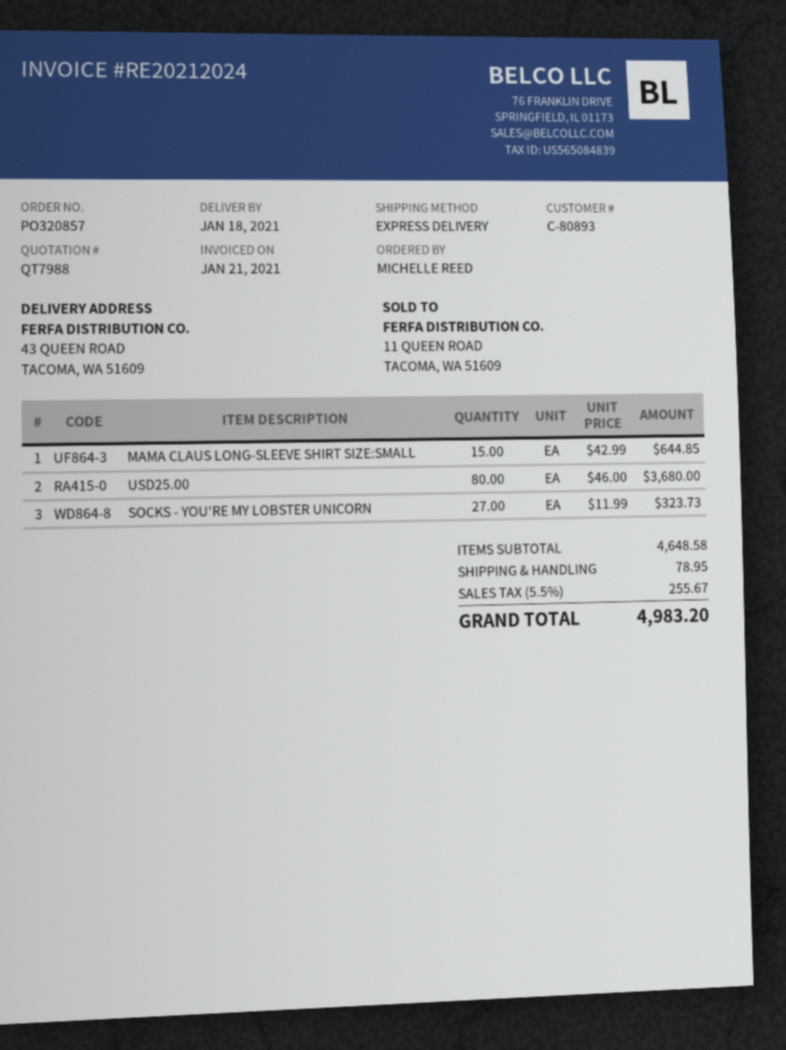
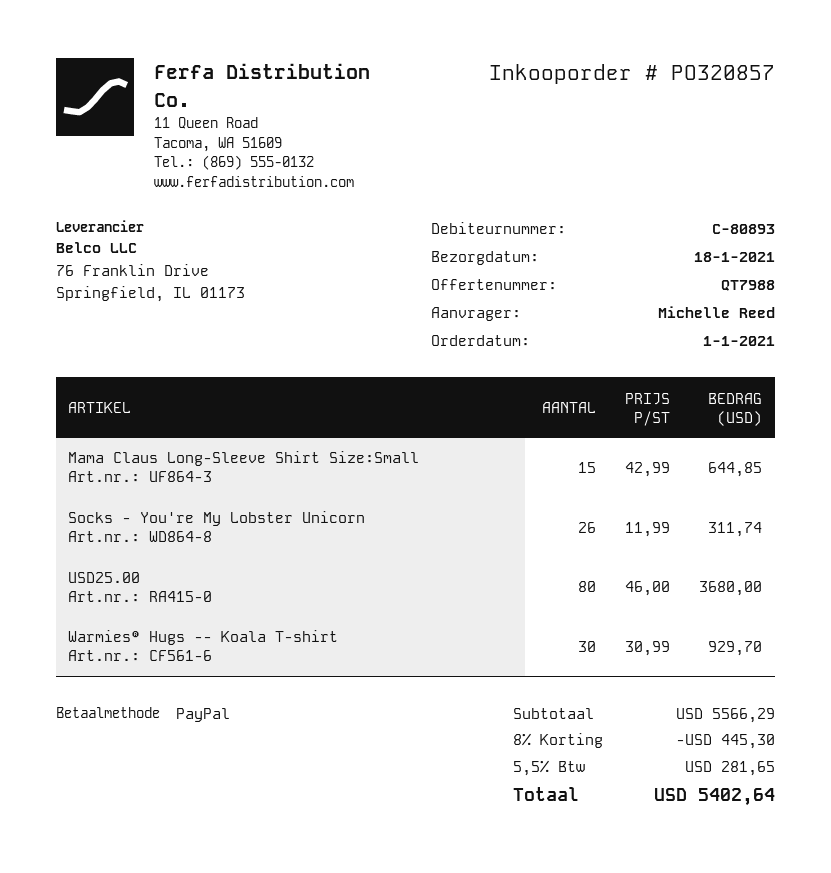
SOCKS - YOU'RE MY LOBSTER UNICORN: 27 x 11.99 = 323.73 -> 26 x 11.99 = 311.74
Warmies® Hugs -- Koala T-shirt: none -> 30 x 30.99 = 929.70
subtotal: 4648.58 -> 5566.29
discount: none -> 8% = 445.30
shipping: 78.95 -> none
tax: 5.5% = 255.67 -> 5.5% = 281.65
total: 4983.20 -> 5402.64

